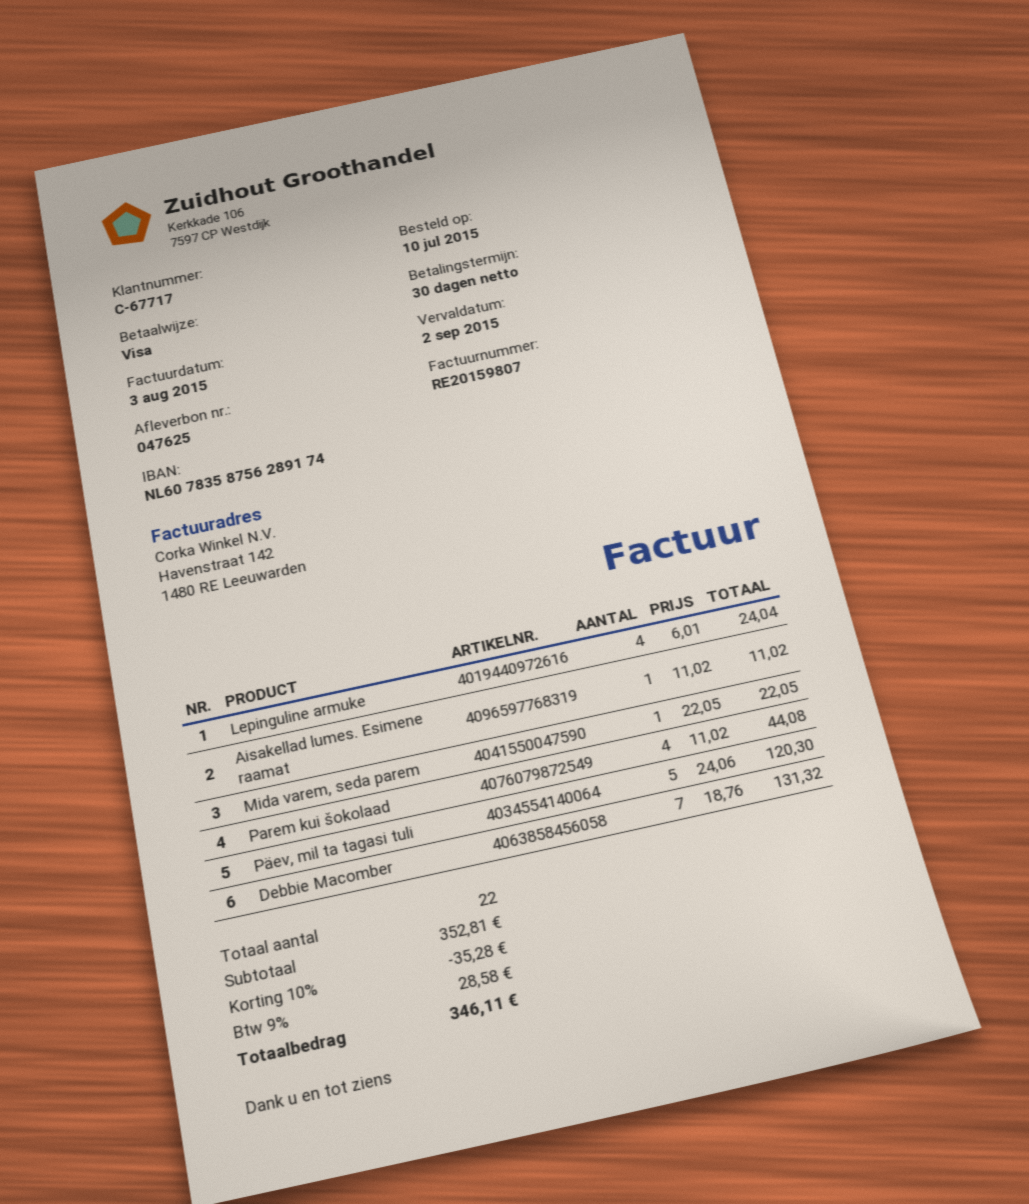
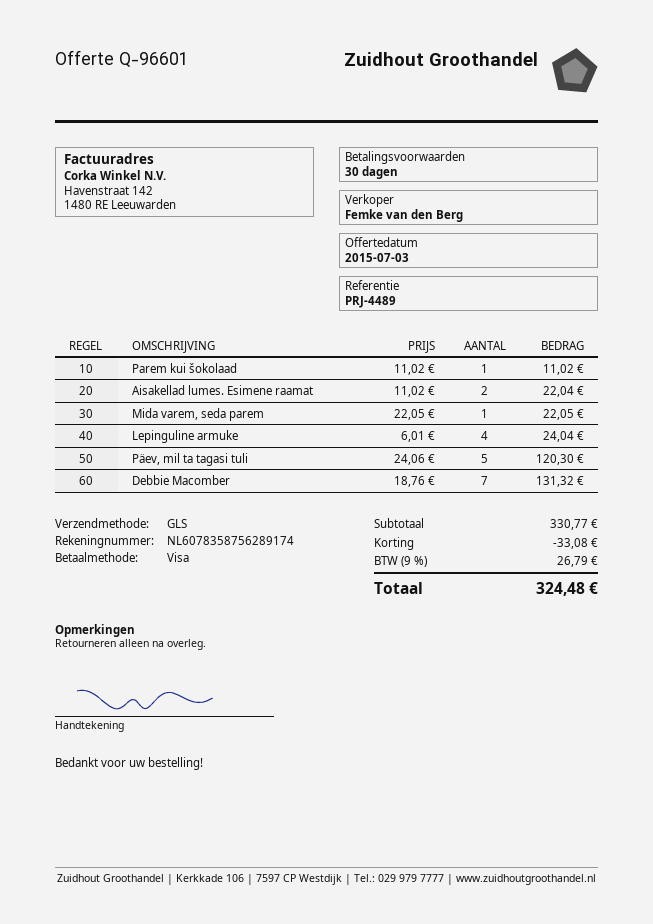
Aisakellad lumes. Esimene raamat: 1 x 11.02 = 11.02 -> 2 x 11.02 = 22.04
Parem kui šokolaad: 4 x 11.02 = 44.08 -> 1 x 11.02 = 11.02
subtotal: 352.81 -> 330.77
discount: 35.28 -> 33.08
tax: 9% = 28.58 -> 9% = 26.79
total: 346.11 -> 324.48

